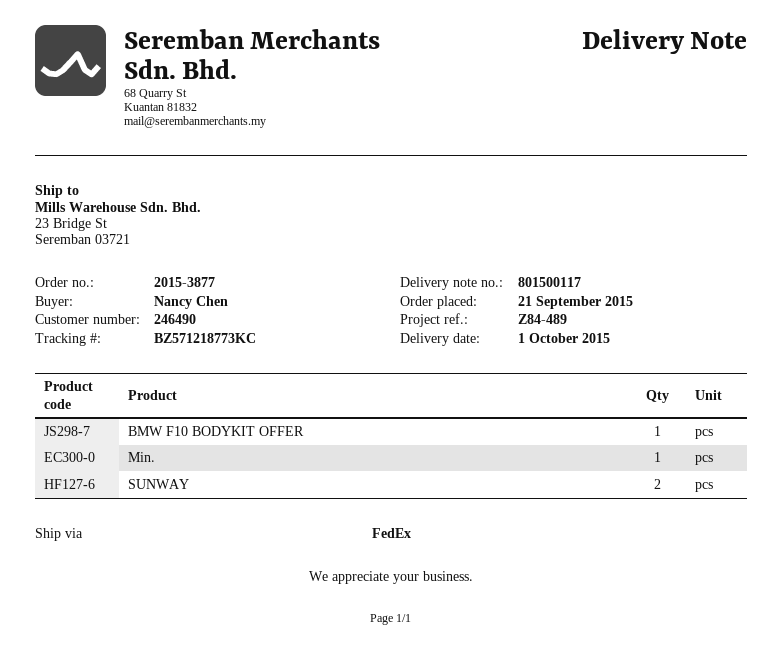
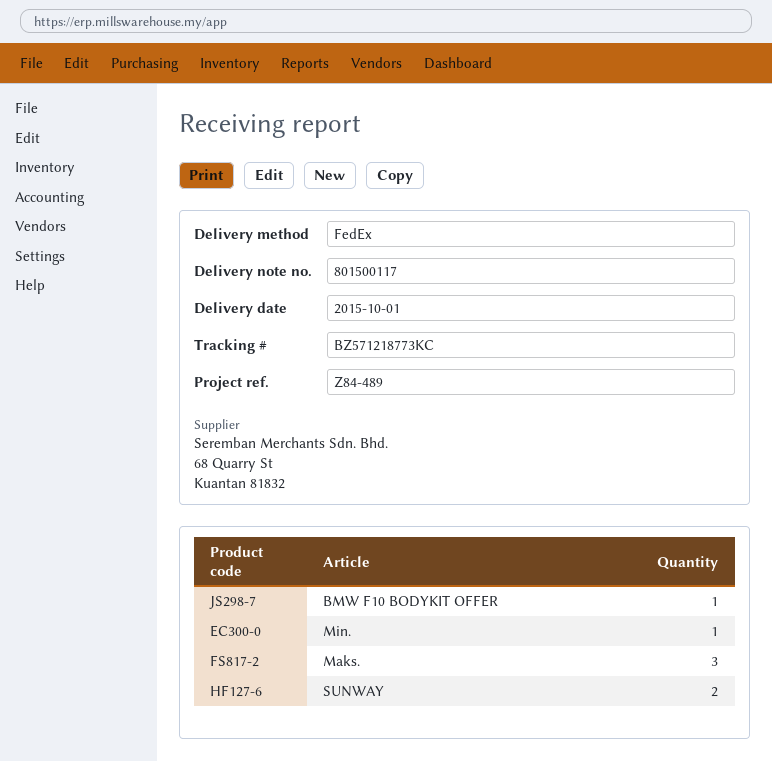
Maks.: none -> 3

